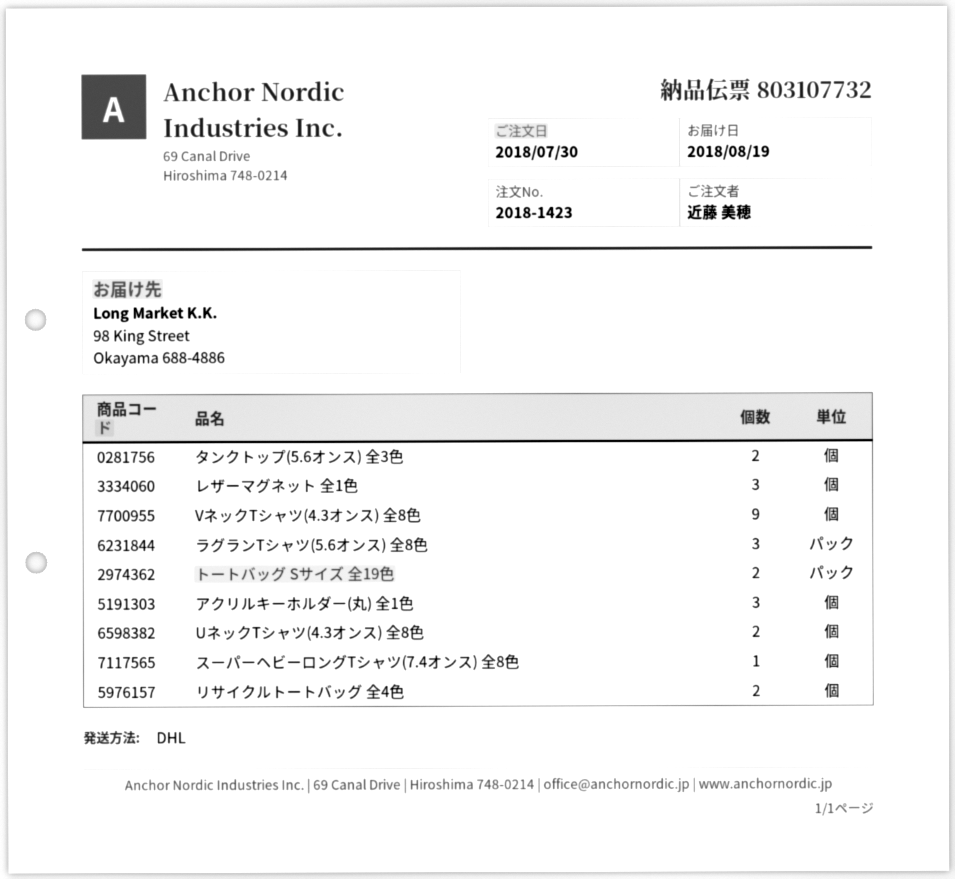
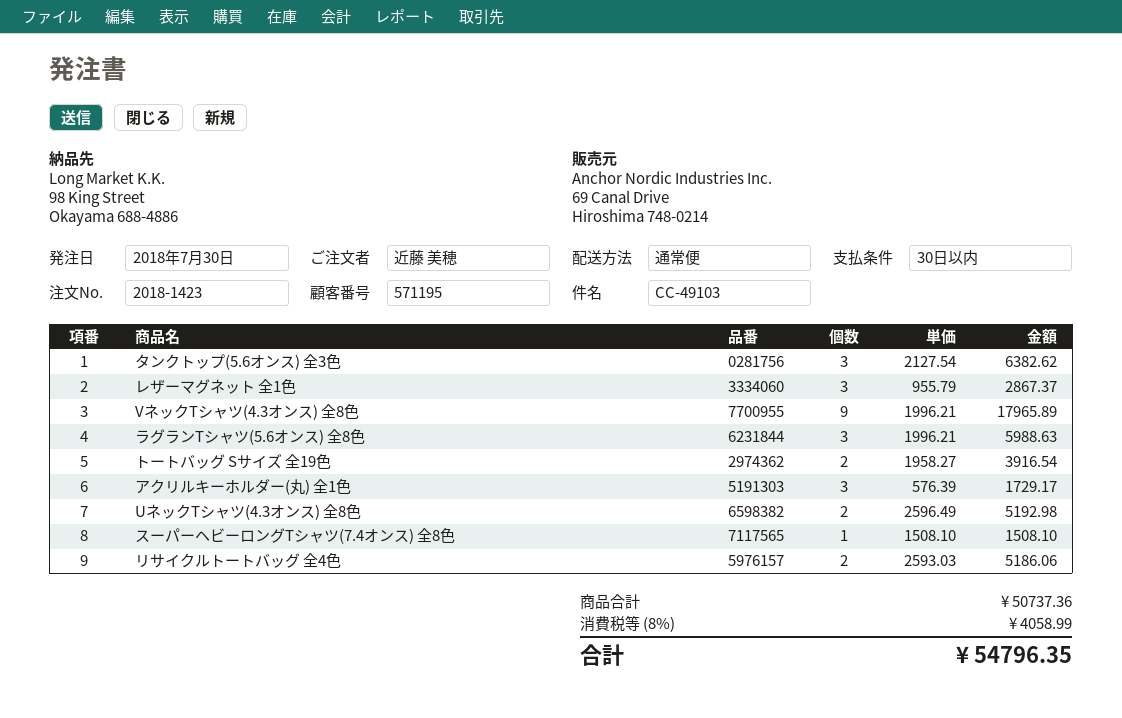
shipping method: DHL -> standard
タンクトップ(5.6オンス) 全3色: 2 -> 3

